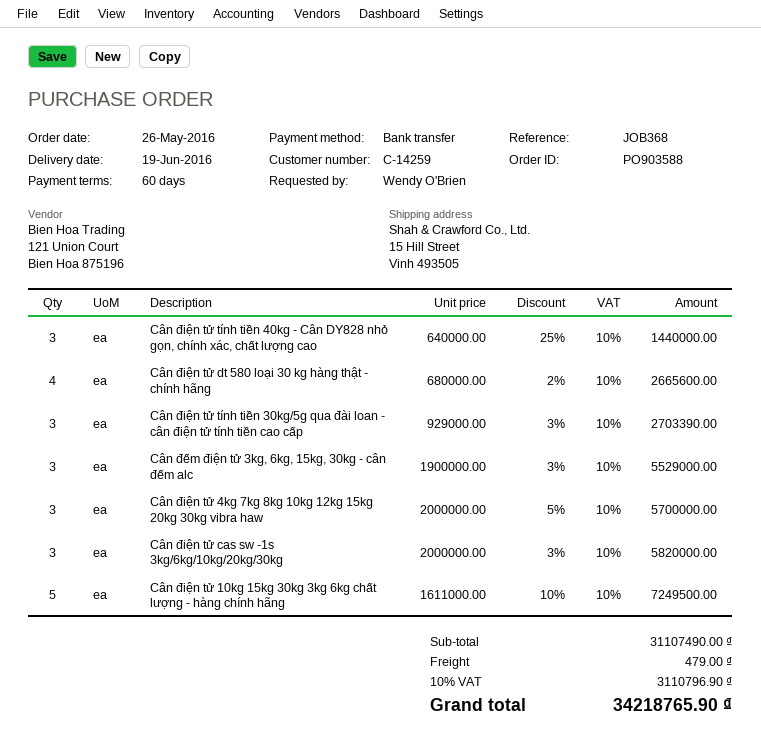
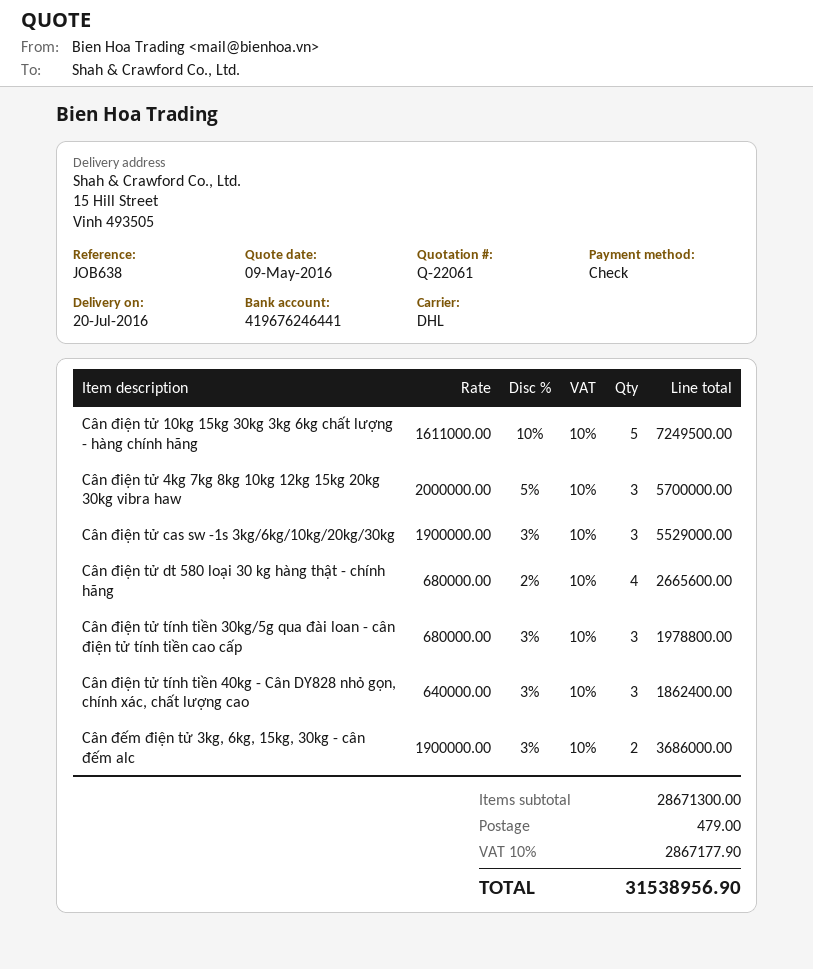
delivery date: 2016-06-19 -> 2016-07-20
reference: JOB368 -> JOB638
payment method: bank transfer -> cheque
Cân điện tử tính tiền 40kg - Cân DY828 nhỏ gọn, chính xác, chất lượng cao: 3 x 640000.00 - 25% = 1440000.00 -> 3 x 640000.00 - 3% = 1862400.00
Cân điện tử tính tiền 30kg/5g qua đài loan - cân điện tử tính tiền cao cấp: 3 x 929000.00 - 3% = 2703390.00 -> 3 x 680000.00 - 3% = 1978800.00
Cân đếm điện tử 3kg, 6kg, 15kg, 30kg - cân đếm alc: 3 x 1900000.00 - 3% = 5529000.00 -> 2 x 1900000.00 - 3% = 3686000.00
Cân điện tử cas sw -1s 3kg/6kg/10kg/20kg/30kg: 3 x 2000000.00 - 3% = 5820000.00 -> 3 x 1900000.00 - 3% = 5529000.00
subtotal: 31107490.00 -> 28671300.00
tax: 10% = 3110796.90 -> 10% = 2867177.90
total: 34218765.90 -> 31538956.90

